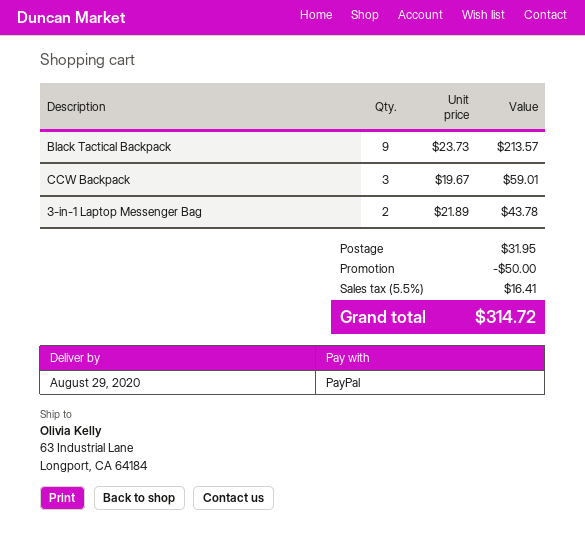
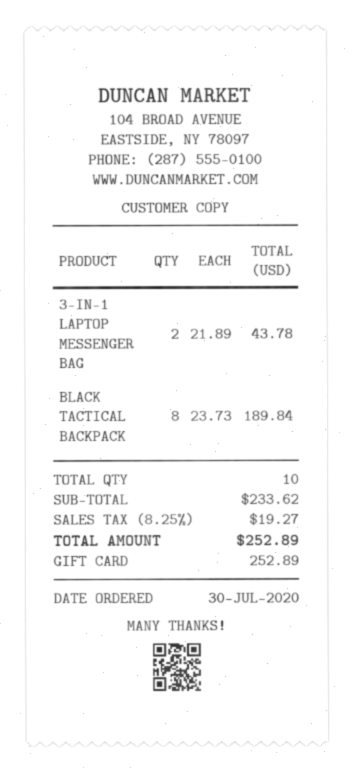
payment method: PayPal -> gift card
Black Tactical Backpack: 9 x 23.73 = 213.57 -> 8 x 23.73 = 189.84
CCW Backpack: 3 x 19.67 = 59.01 -> none
discount: 50.00 -> none
shipping: 31.95 -> none
tax: 5.5% = 16.41 -> 8.25% = 19.27
total: 314.72 -> 252.89

